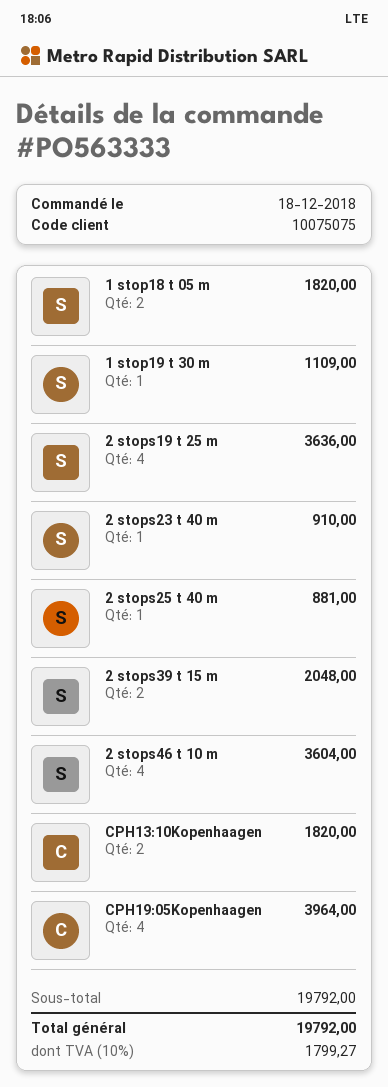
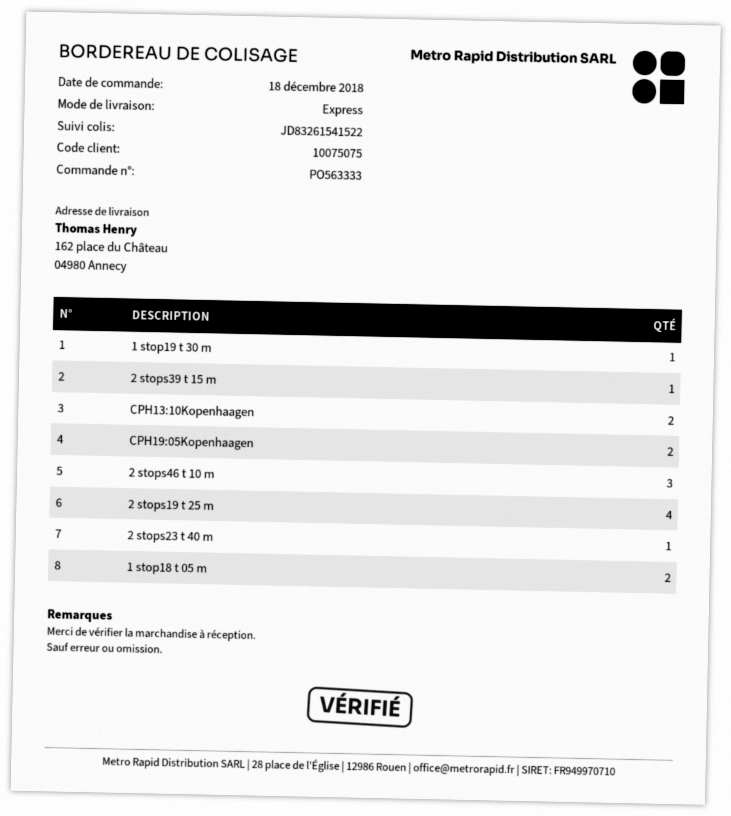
2 stops25 t 40 m: 1 -> none
2 stops39 t 15 m: 2 -> 1
2 stops46 t 10 m: 4 -> 3
CPH19:05Kopenhaagen: 4 -> 2

